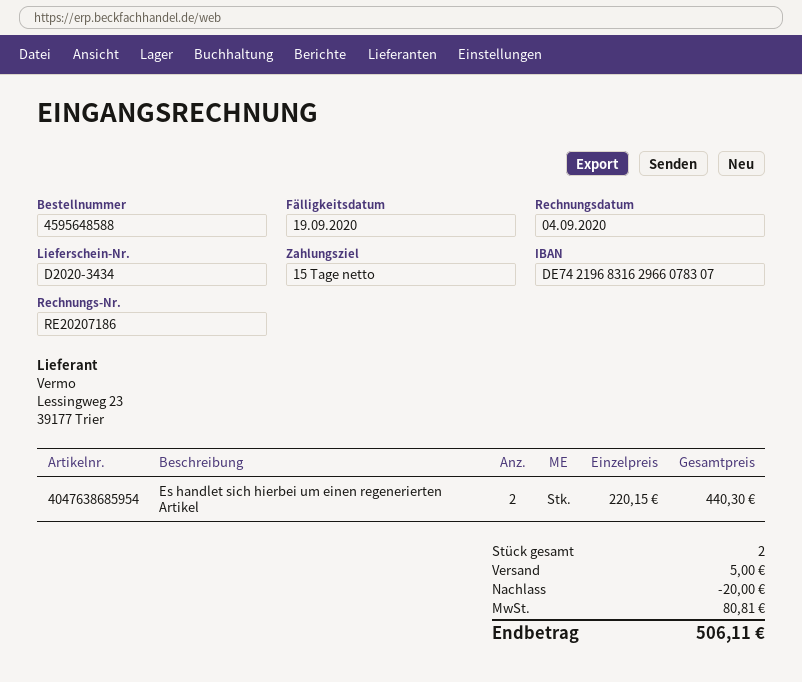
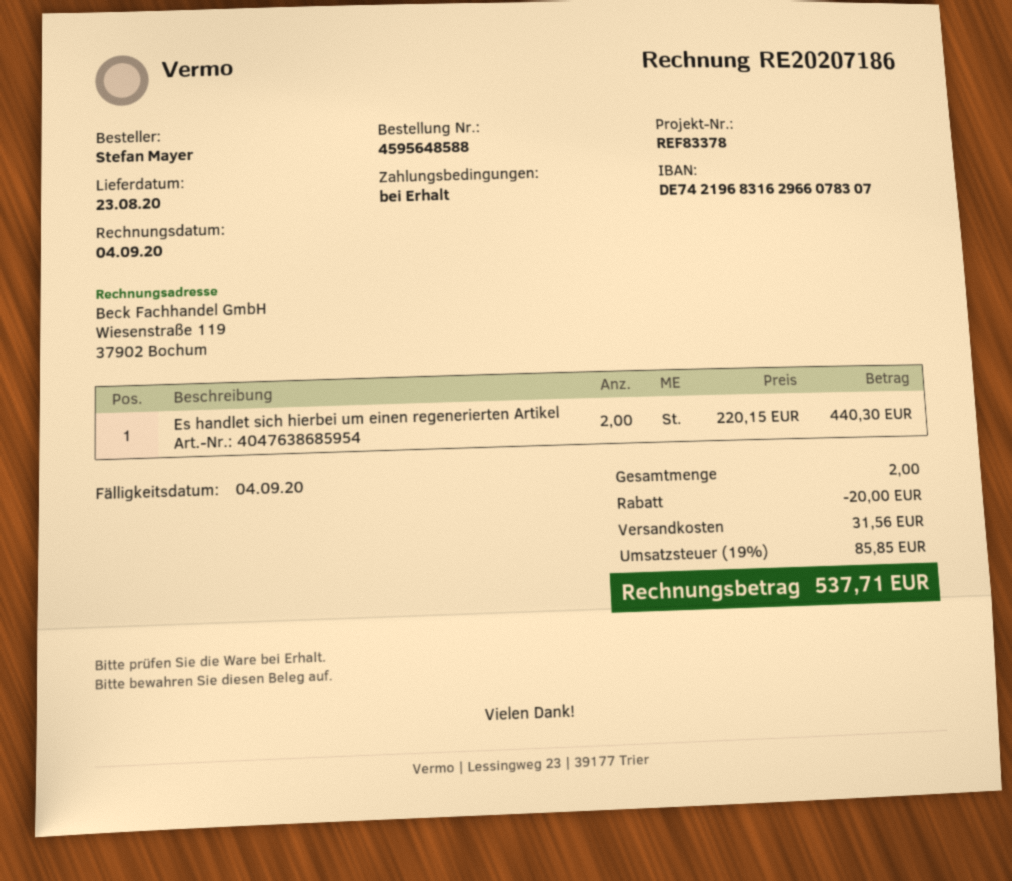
payment terms: 15 days -> on receipt
due date: 2020-09-19 -> 2020-09-04
shipping: 5.00 -> 31.56
tax: 80.81 -> 85.85
total: 506.11 -> 537.71

